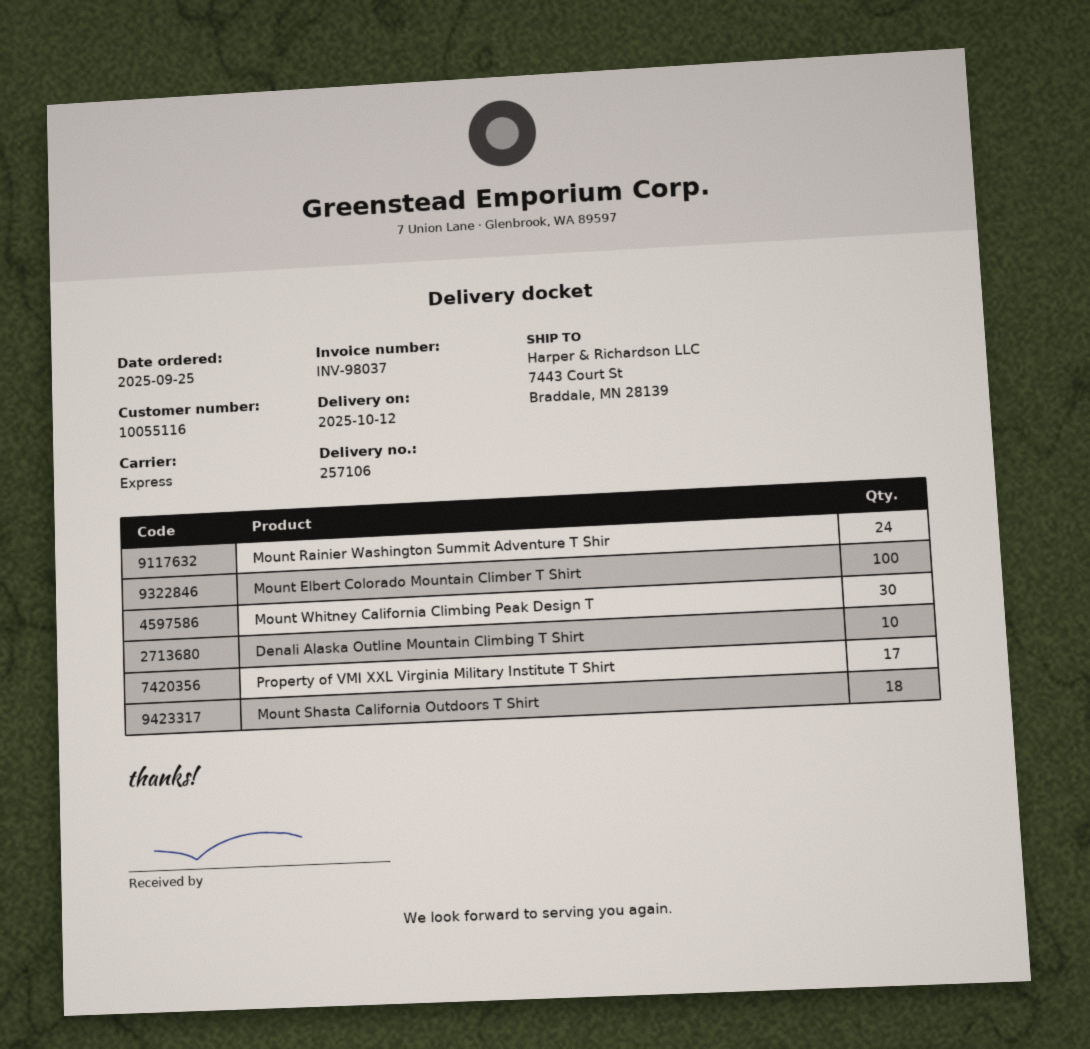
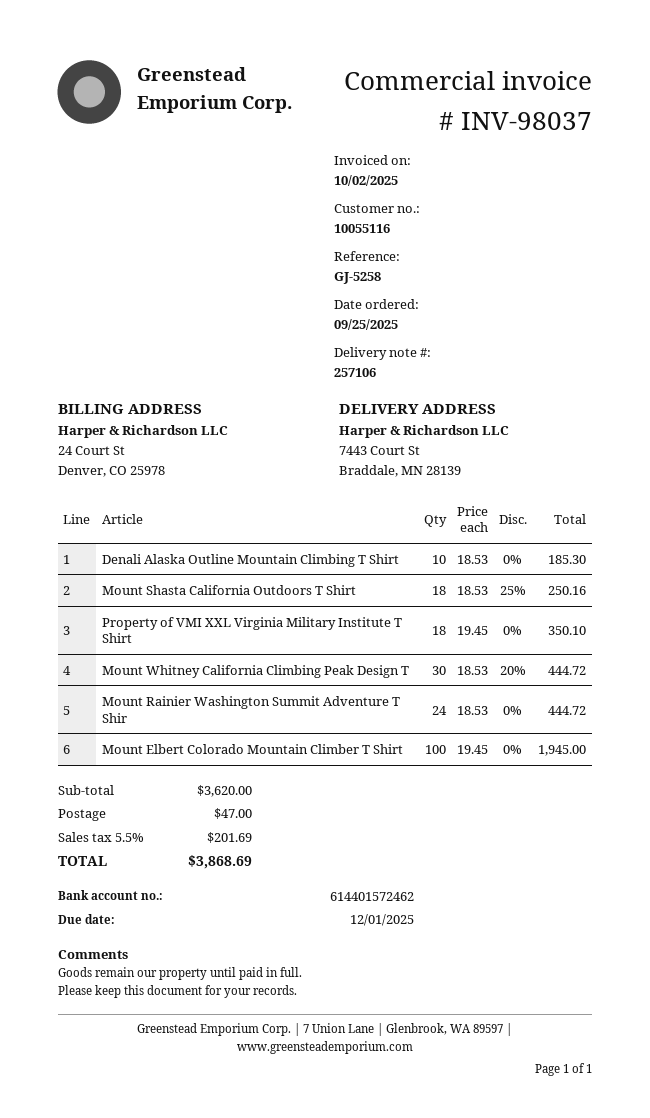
Property of VMI XXL Virginia Military Institute T Shirt: 17 -> 18

